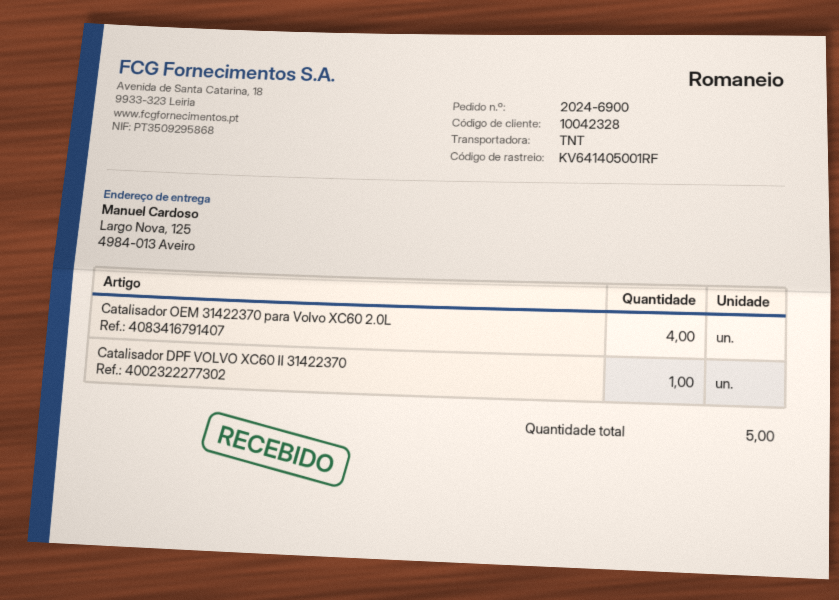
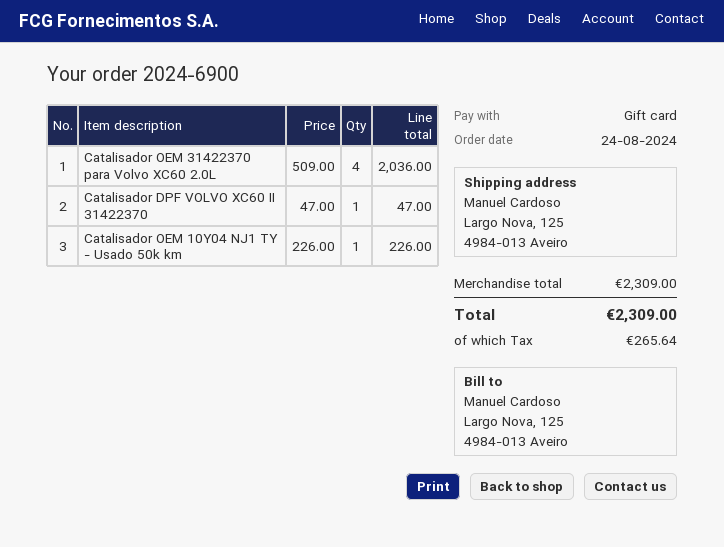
Catalisador OEM 10Y04 NJ1 TY - Usado 50k km: none -> 1

